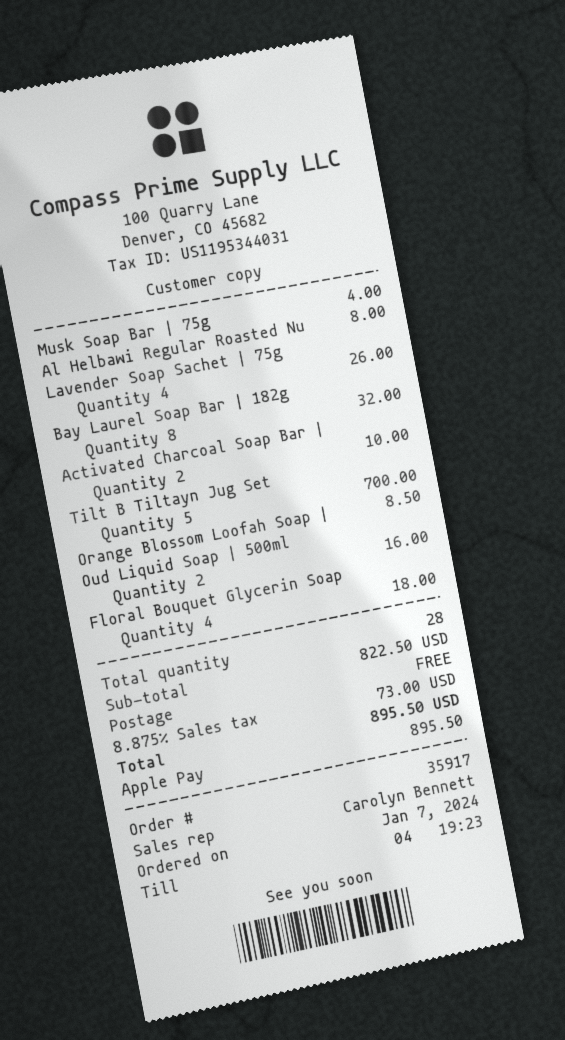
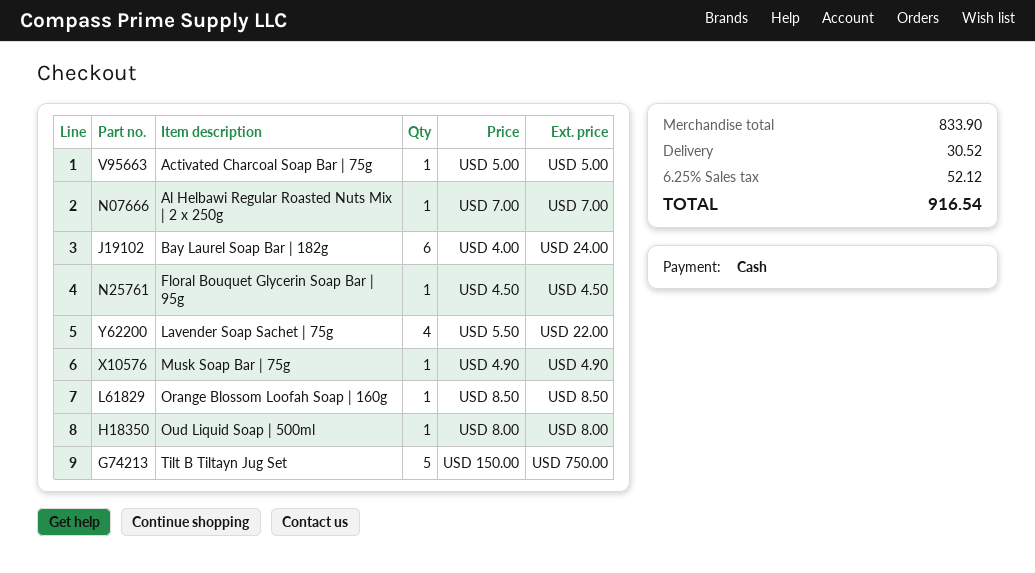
payment method: Apple Pay -> cash
Musk Soap Bar | 75g: 1 for 4.00 -> 1 for 4.90
Al Helbawi Regular Roasted Nu: 1 for 8.00 -> 1 for 7.00
Lavender Soap Sachet | 75g: 4 for 26.00 -> 4 for 22.00
Bay Laurel Soap Bar | 182g: 8 for 32.00 -> 6 for 24.00
Activated Charcoal Soap Bar |: 2 for 10.00 -> 1 for 5.00
Tilt B Tiltayn Jug Set: 5 for 700.00 -> 5 for 750.00
Oud Liquid Soap | 500ml: 2 for 16.00 -> 1 for 8.00
Floral Bouquet Glycerin Soap: 4 for 18.00 -> 1 for 4.50
subtotal: 822.50 -> 833.90
shipping: 0.00 -> 30.52
tax: 8.875% = 73.00 -> 6.25% = 52.12
total: 895.50 -> 916.54

